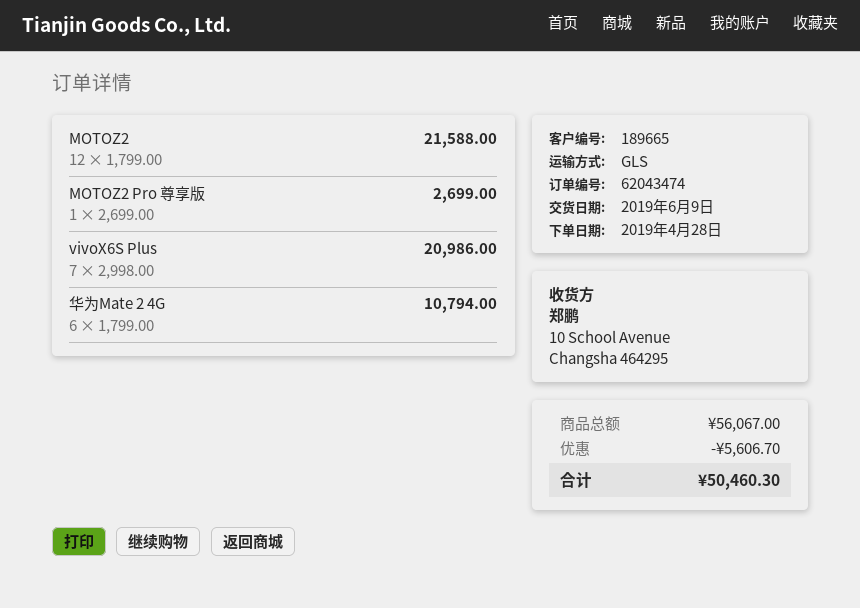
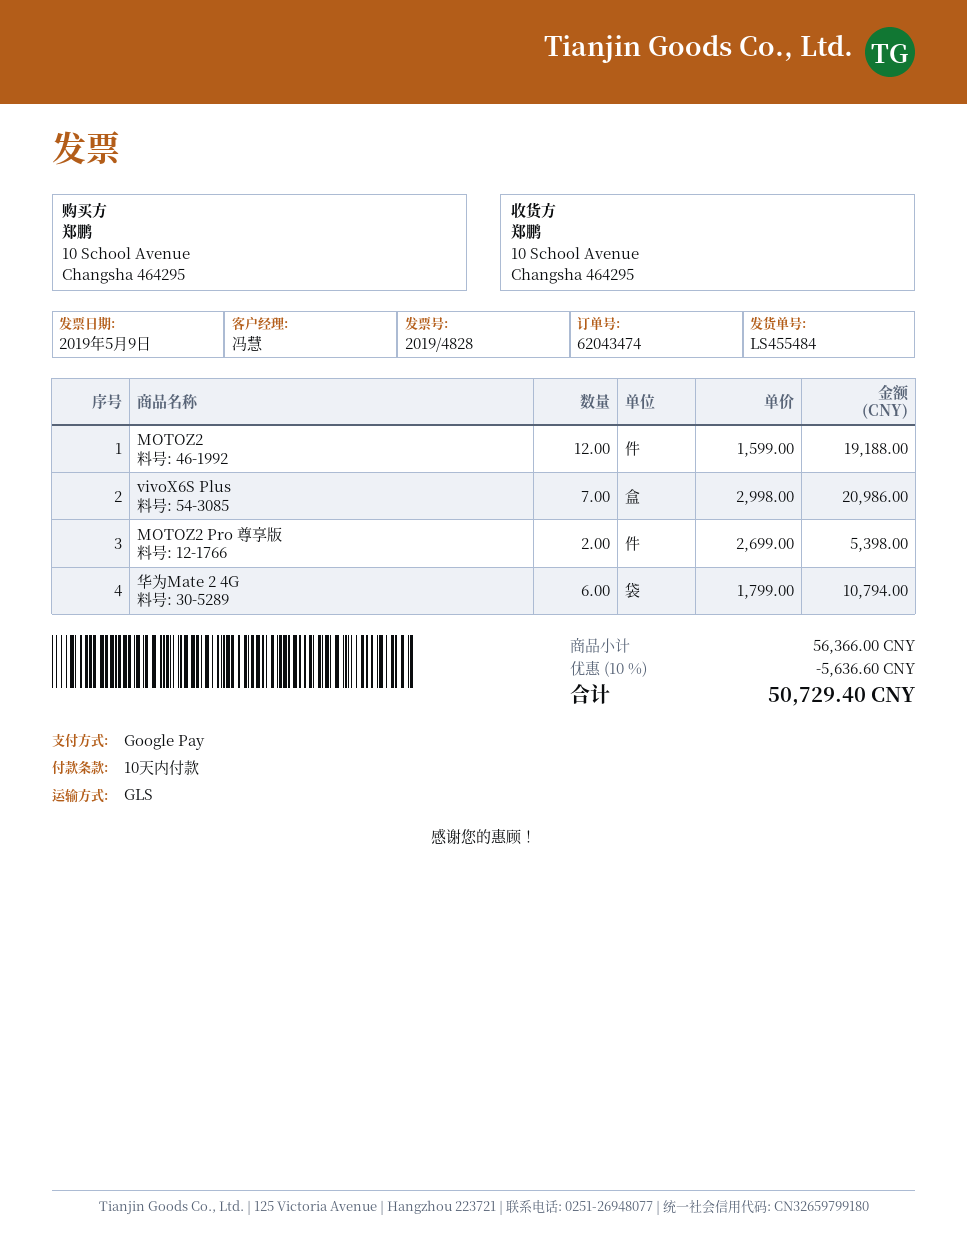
MOTOZ2: 12 x 1799.00 = 21588.00 -> 12 x 1599.00 = 19188.00
MOTOZ2 Pro 尊享版: 1 x 2699.00 = 2699.00 -> 2 x 2699.00 = 5398.00
subtotal: 56067.00 -> 56366.00
discount: 5606.70 -> 5636.60
total: 50460.30 -> 50729.40

